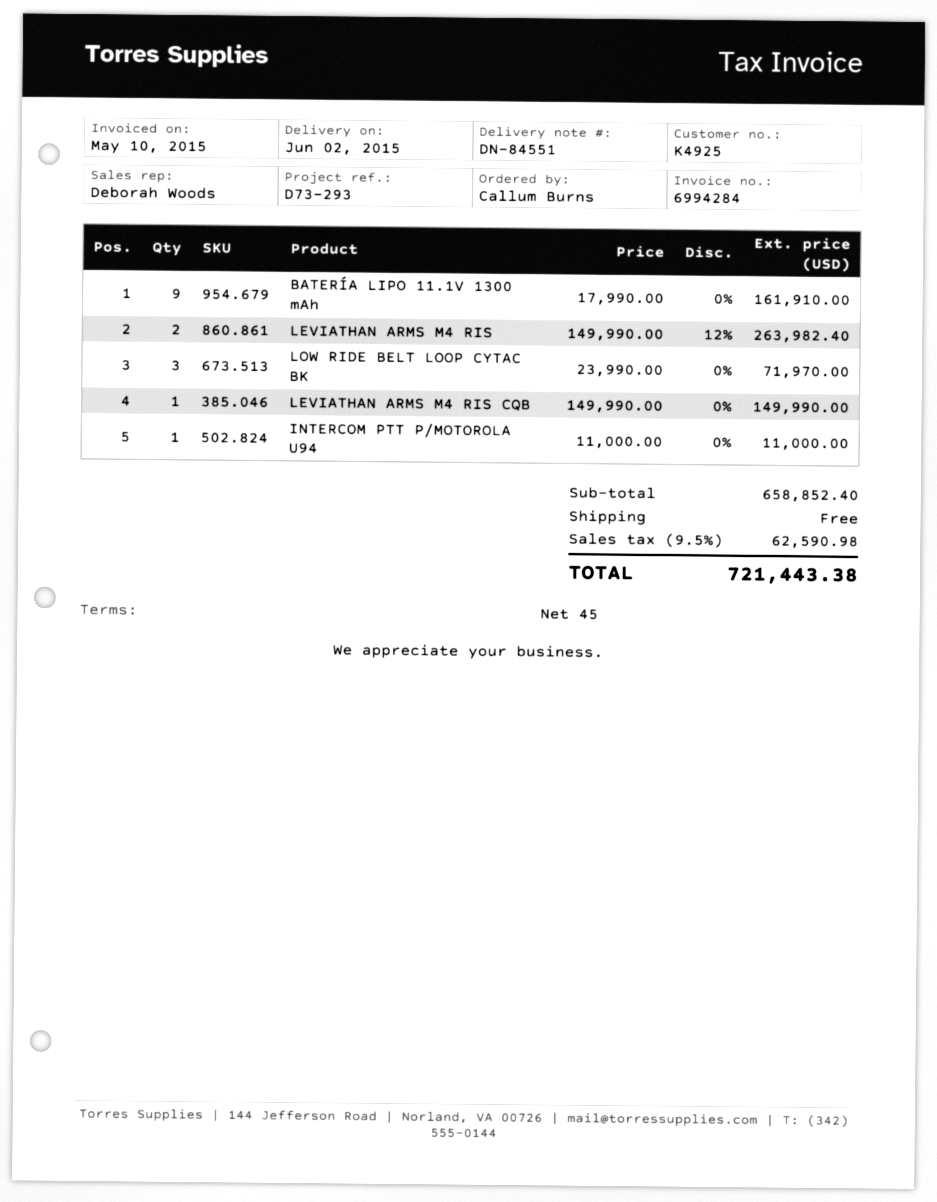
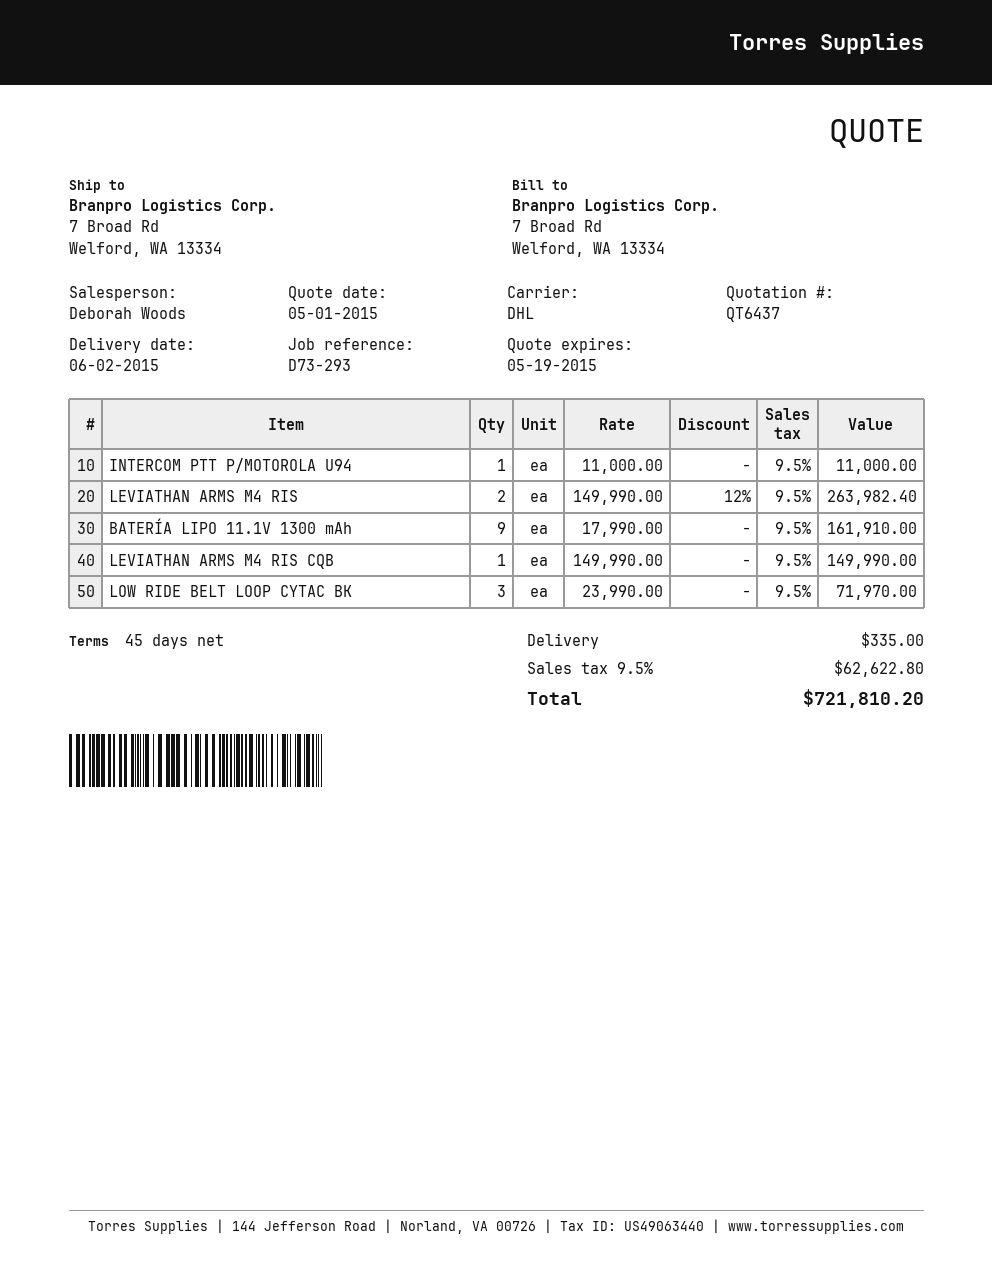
shipping: 0.00 -> 335.00
tax: 9.5% = 62590.98 -> 9.5% = 62622.80
total: 721443.38 -> 721810.20

